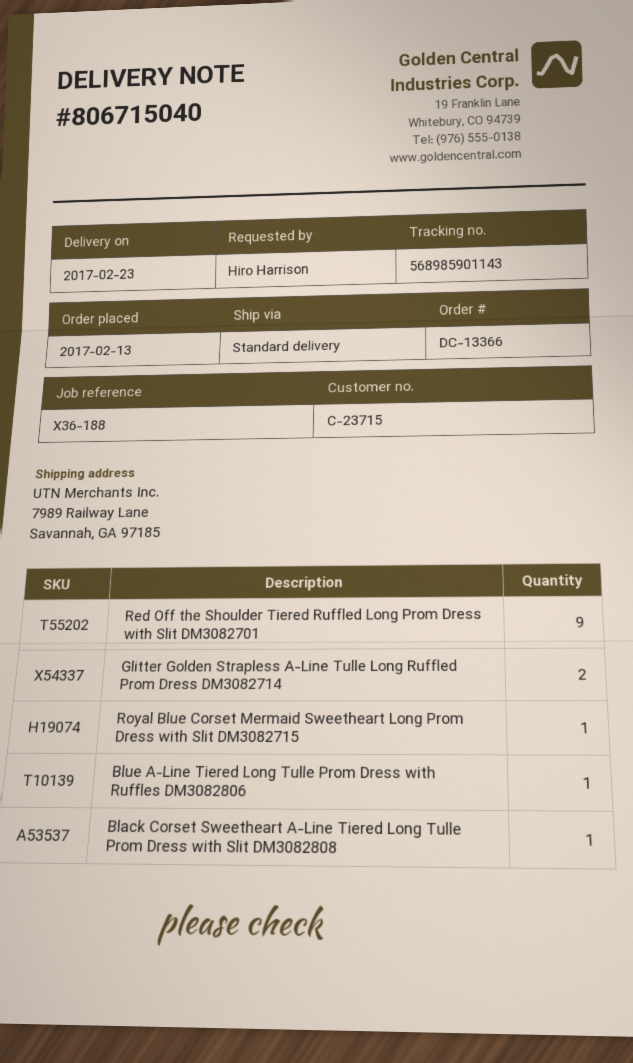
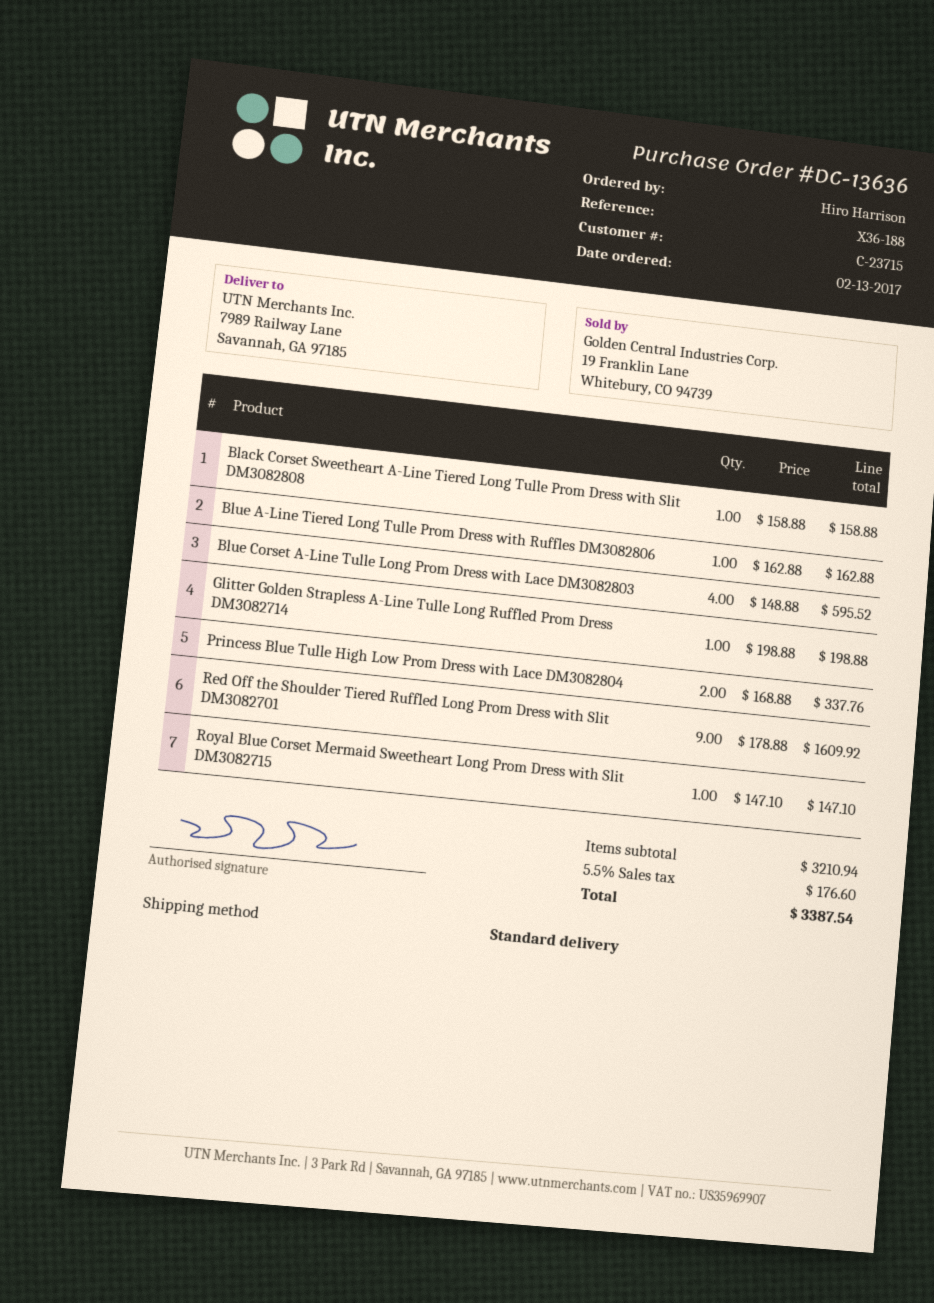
order number: DC-13366 -> DC-13636
Glitter Golden Strapless A-Line Tulle Long Ruffled Prom Dress DM3082714: 2 -> 1
Blue Corset A-Line Tulle Long Prom Dress with Lace DM3082803: none -> 4
Princess Blue Tulle High Low Prom Dress with Lace DM3082804: none -> 2

